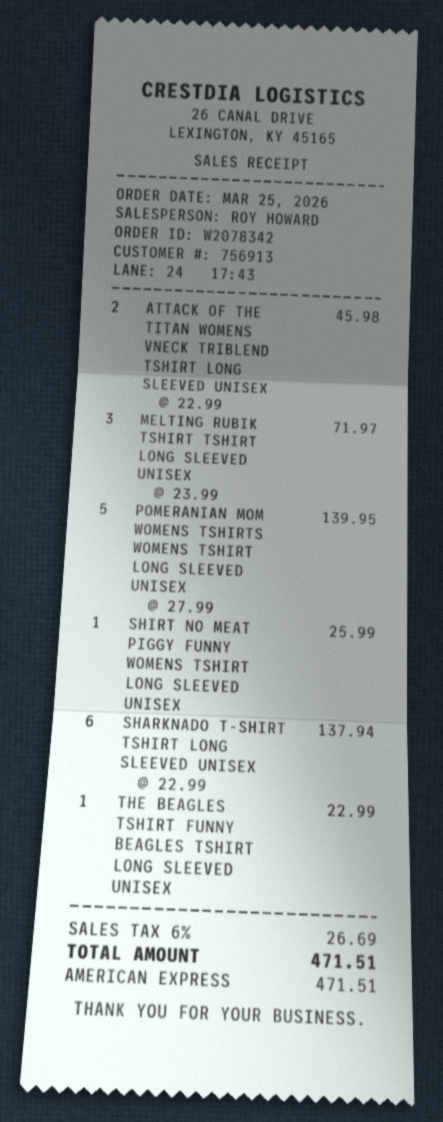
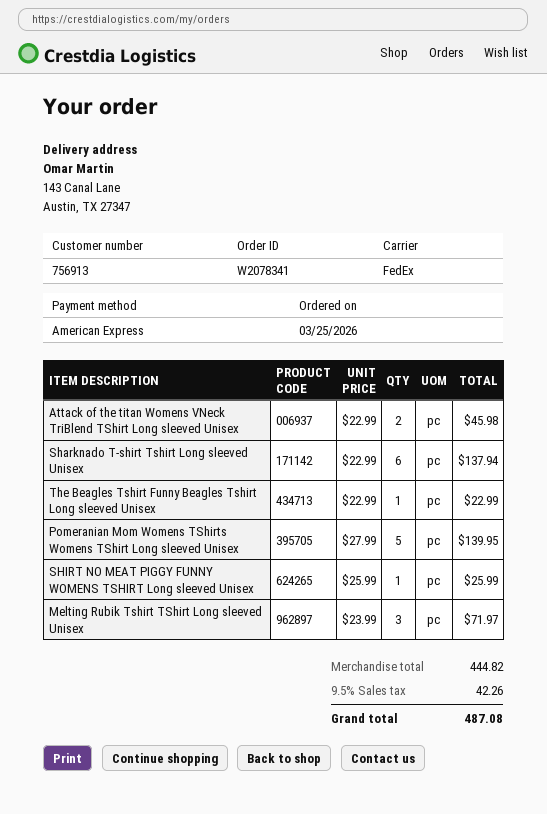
order number: W2078342 -> W2078341
tax: 6% = 26.69 -> 9.5% = 42.26
total: 471.51 -> 487.08

